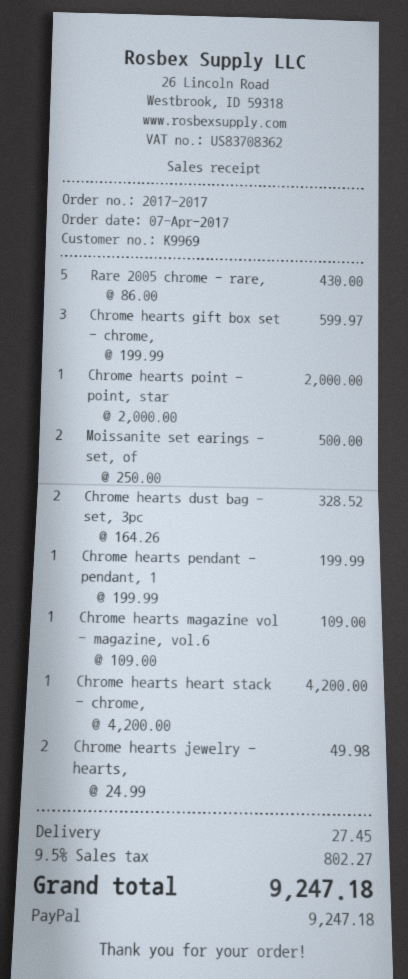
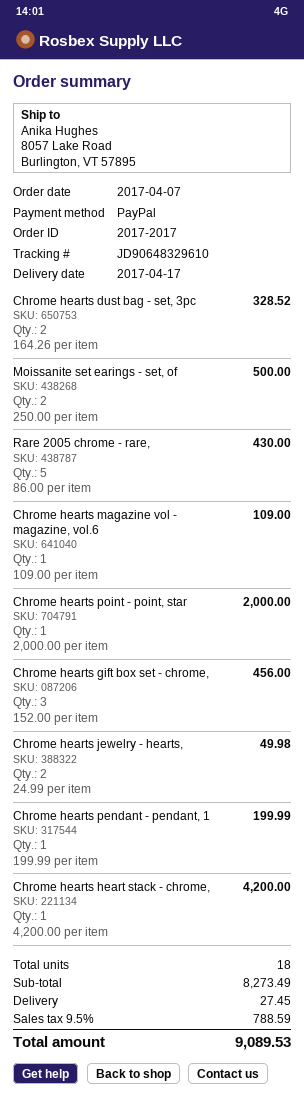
Chrome hearts gift box set - chrome,: 3 x 199.99 = 599.97 -> 3 x 152.00 = 456.00
tax: 9.5% = 802.27 -> 9.5% = 788.59
total: 9247.18 -> 9089.53

